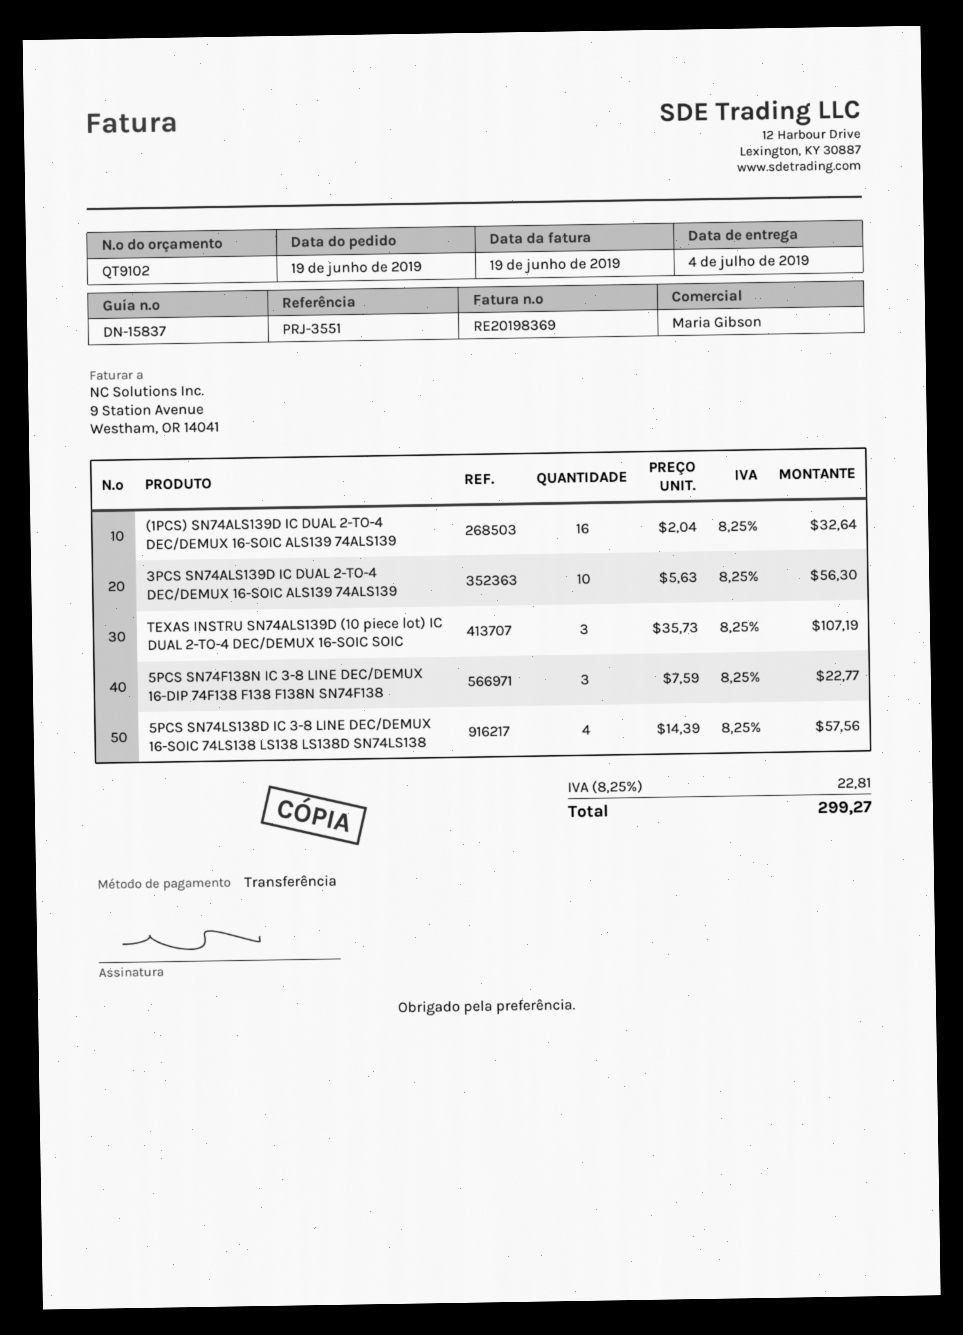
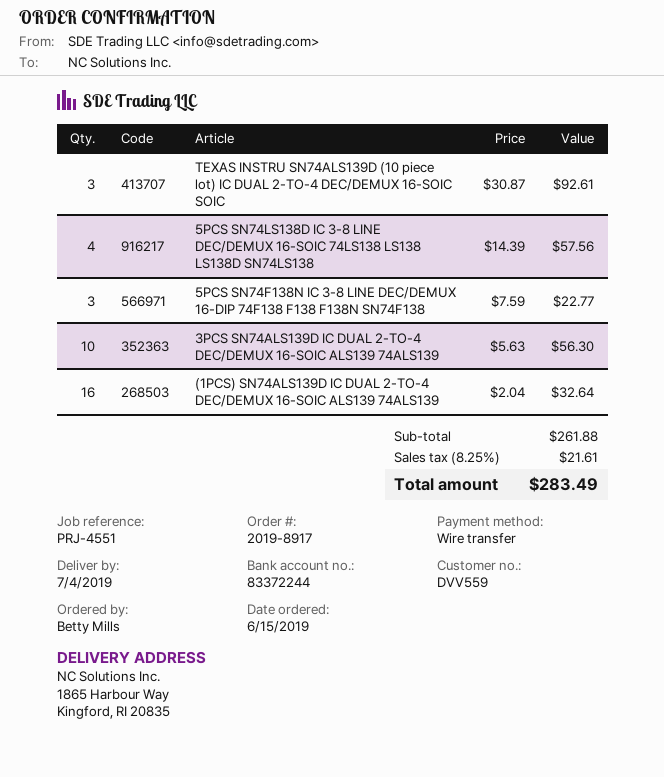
order date: 2019-06-19 -> 2019-06-15
reference: PRJ-3551 -> PRJ-4551
TEXAS INSTRU SN74ALS139D (10 piece lot) IC DUAL 2-TO-4 DEC/DEMUX 16-SOIC SOIC: 3 x 35.73 = 107.19 -> 3 x 30.87 = 92.61
tax: 8.25% = 22.81 -> 8.25% = 21.61
total: 299.27 -> 283.49

